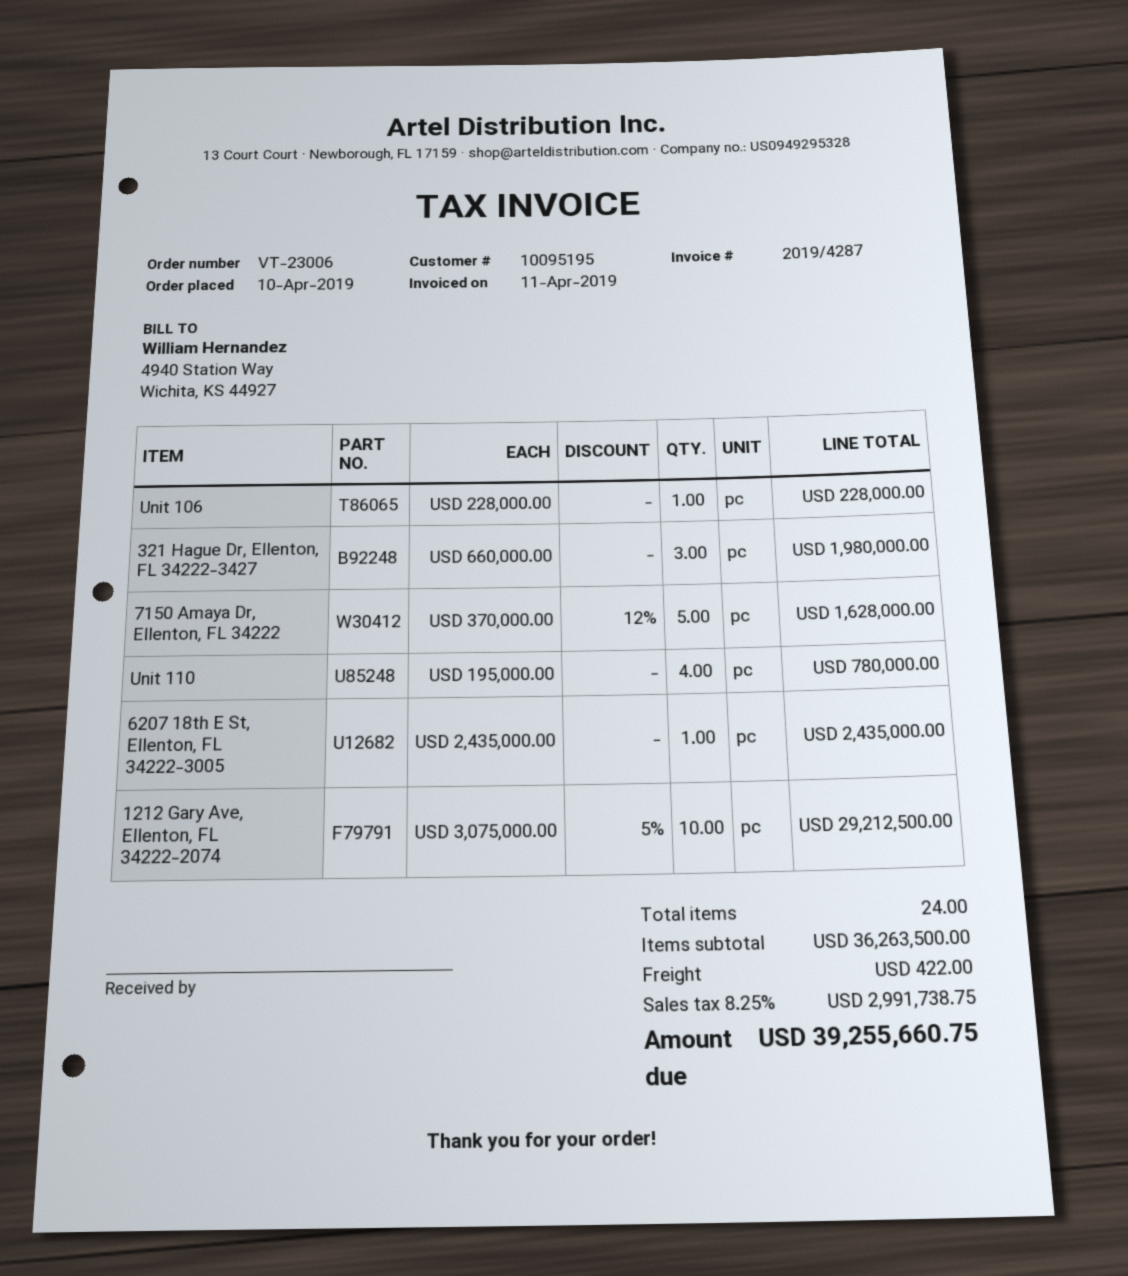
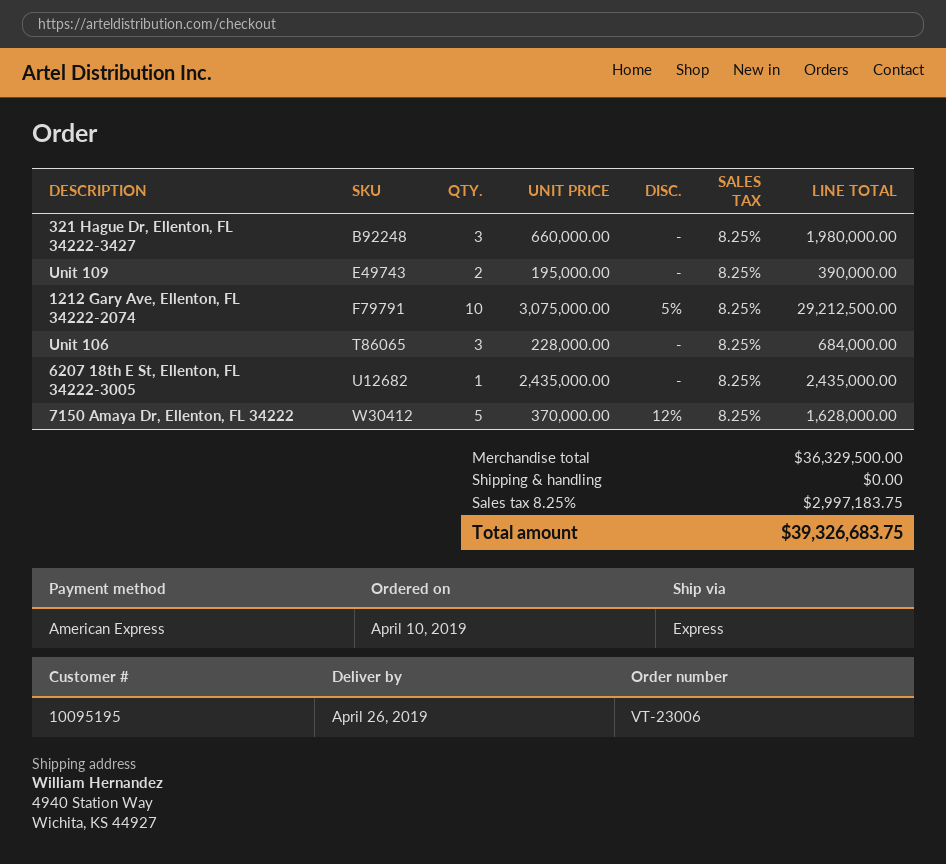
Unit 106: 1 x 228000.00 = 228000.00 -> 3 x 228000.00 = 684000.00
Unit 110: 4 x 195000.00 = 780000.00 -> none
Unit 109: none -> 2 x 195000.00 = 390000.00
subtotal: 36263500.00 -> 36329500.00
shipping: 422.00 -> 0.00
tax: 8.25% = 2991738.75 -> 8.25% = 2997183.75
total: 39255660.75 -> 39326683.75

